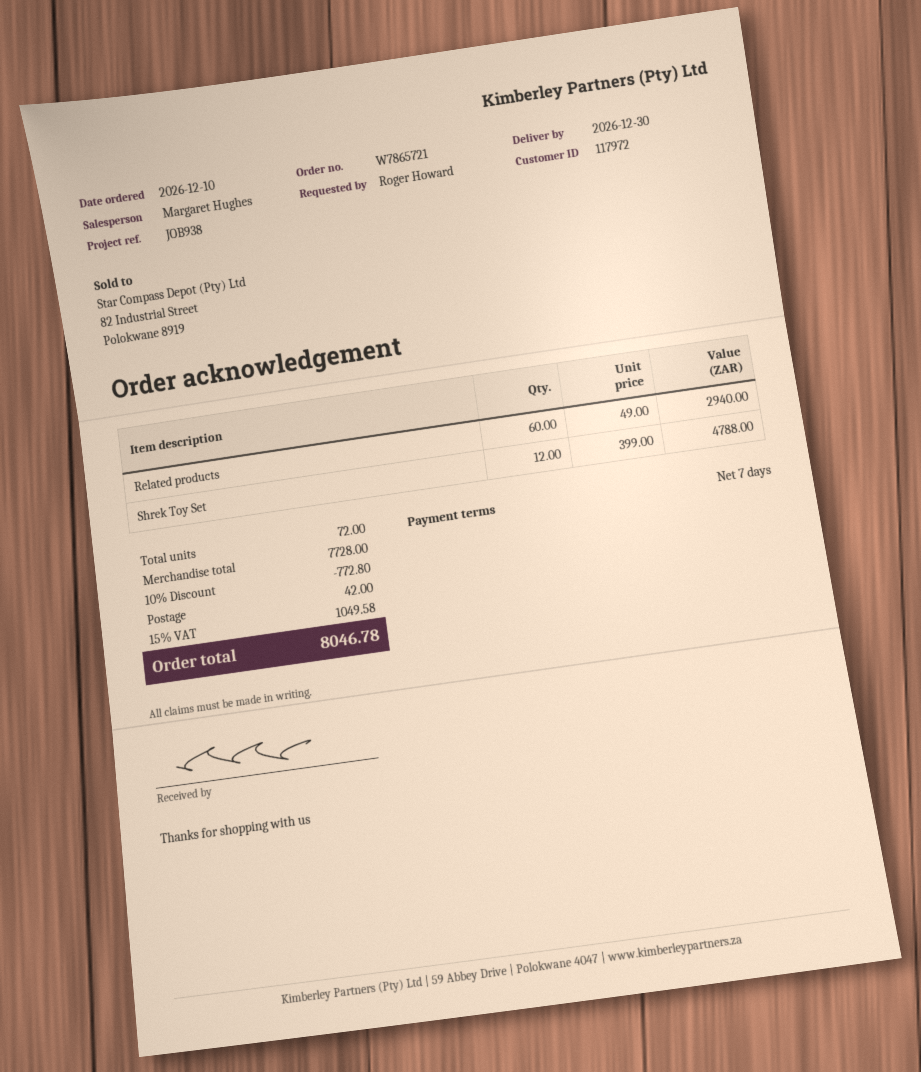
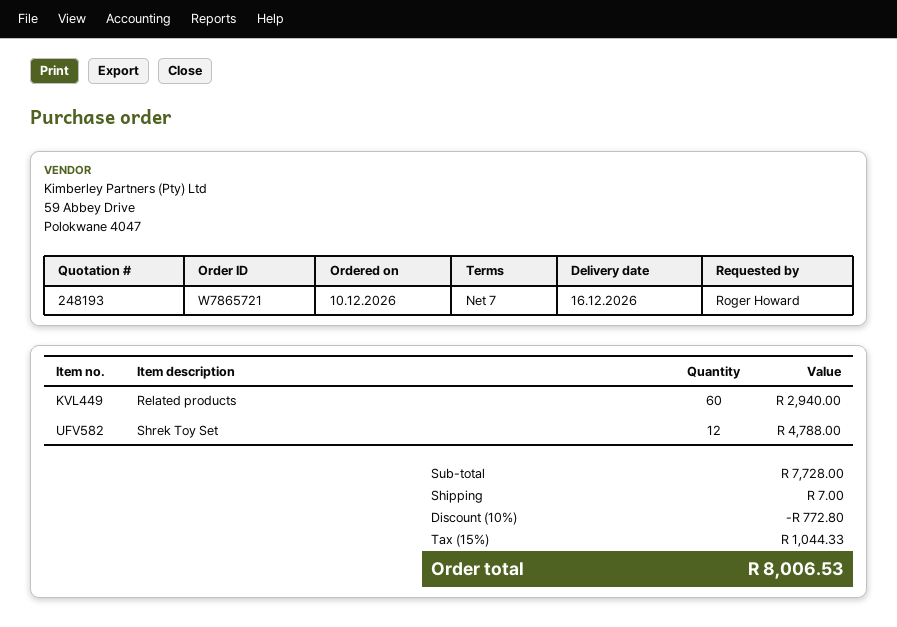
delivery date: 2026-12-30 -> 2026-12-16
shipping: 42.00 -> 7.00
tax: 15% = 1049.58 -> 15% = 1044.33
total: 8046.78 -> 8006.53

